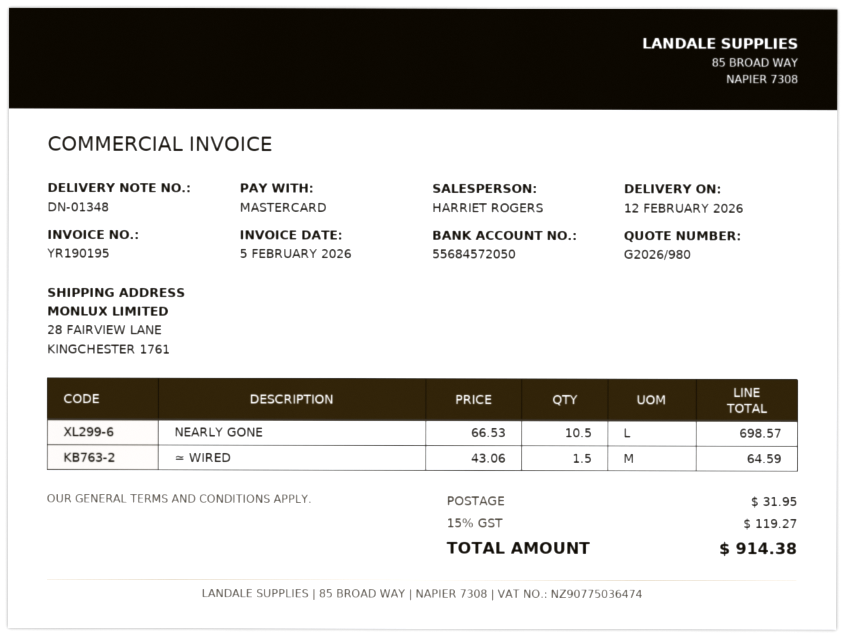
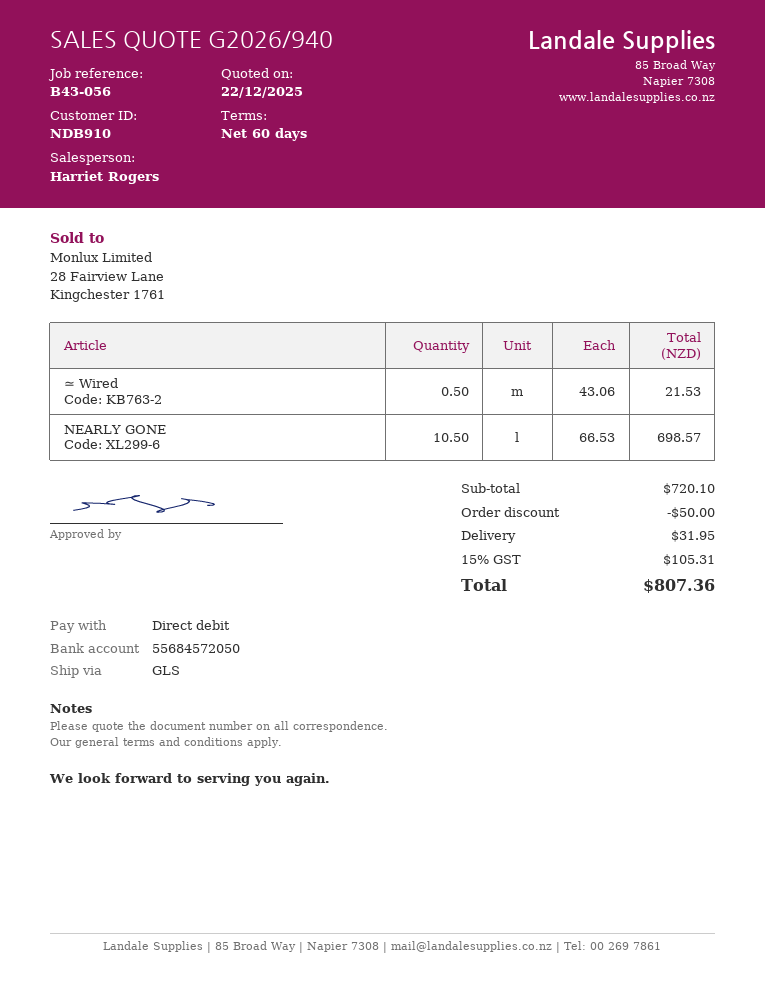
quote number: G2026/980 -> G2026/940
payment method: Mastercard -> direct debit
≃ WIRED: 1.5 x 43.06 = 64.59 -> 0.5 x 43.06 = 21.53
discount: none -> 50.00
tax: 15% = 119.27 -> 15% = 105.31
total: 914.38 -> 807.36

